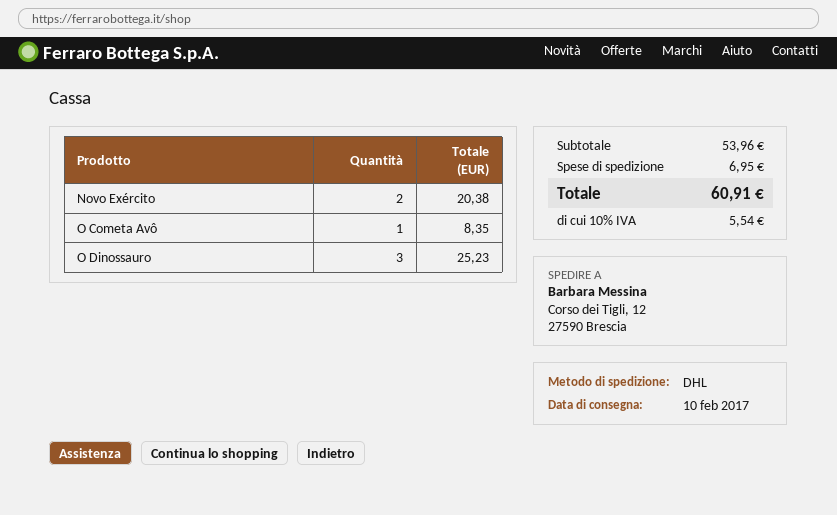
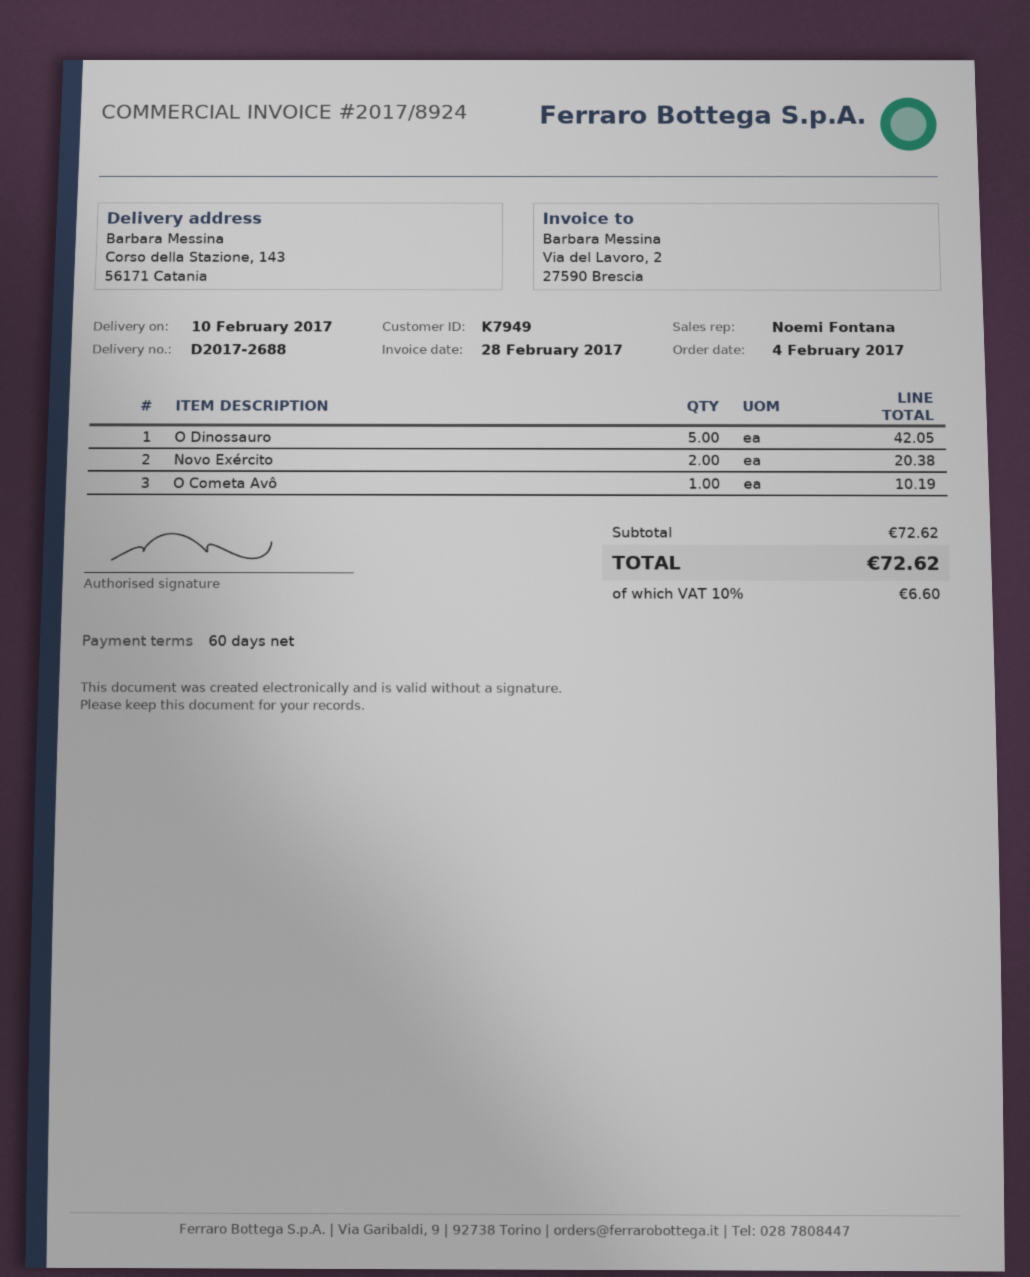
ship to: Corso dei Tigli, 12, 27590 Brescia -> Corso della Stazione, 143, 56171 Catania
O Cometa Avô: 1 for 8.35 -> 1 for 10.19
O Dinossauro: 3 for 25.23 -> 5 for 42.05
subtotal: 53.96 -> 72.62
shipping: 6.95 -> none
tax: 10% = 5.54 -> 10% = 6.60
total: 60.91 -> 72.62

